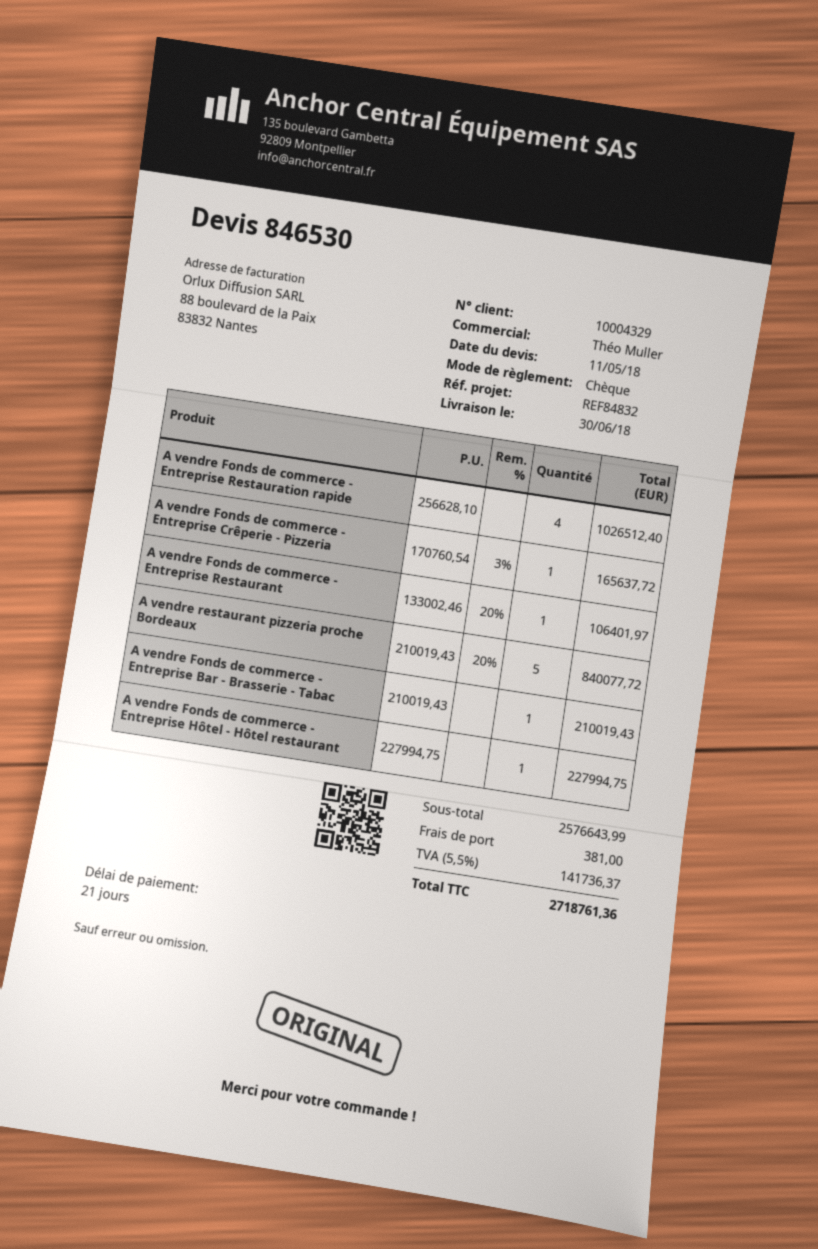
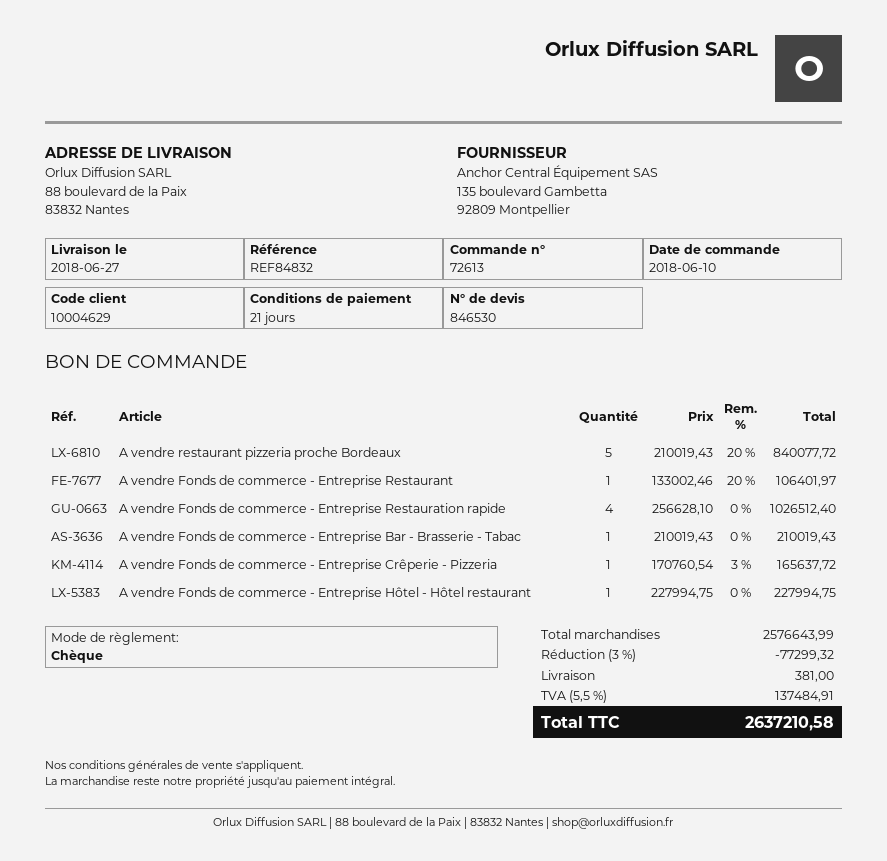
delivery date: 2018-06-30 -> 2018-06-27
customer number: 10004329 -> 10004629
discount: none -> 3% = 77299.32
tax: 5.5% = 141736.37 -> 5.5% = 137484.91
total: 2718761.36 -> 2637210.58

